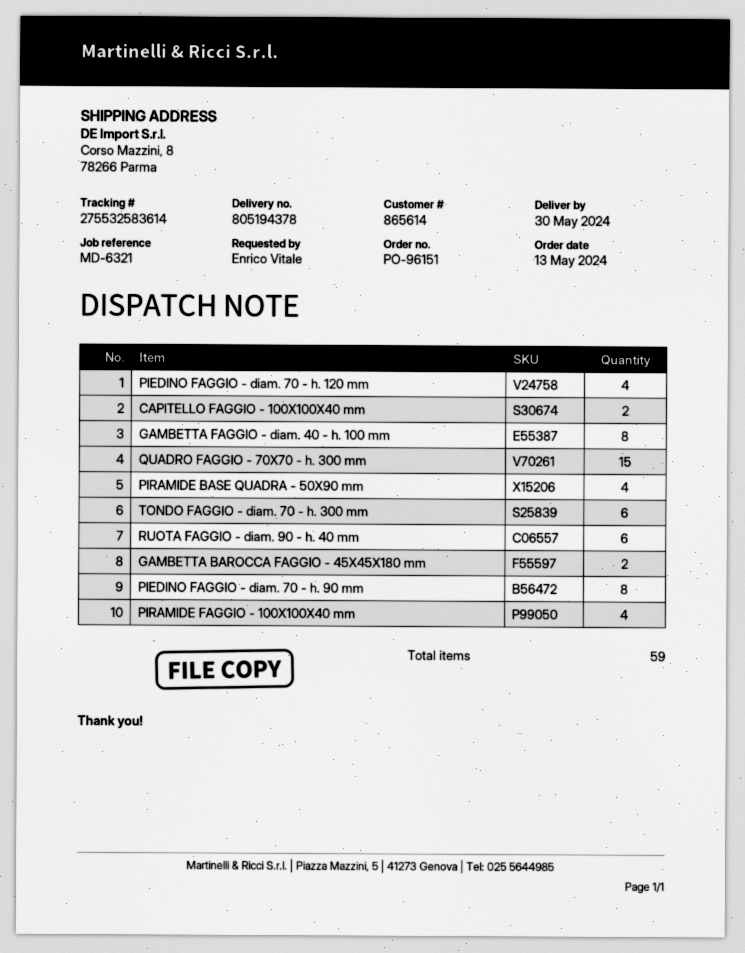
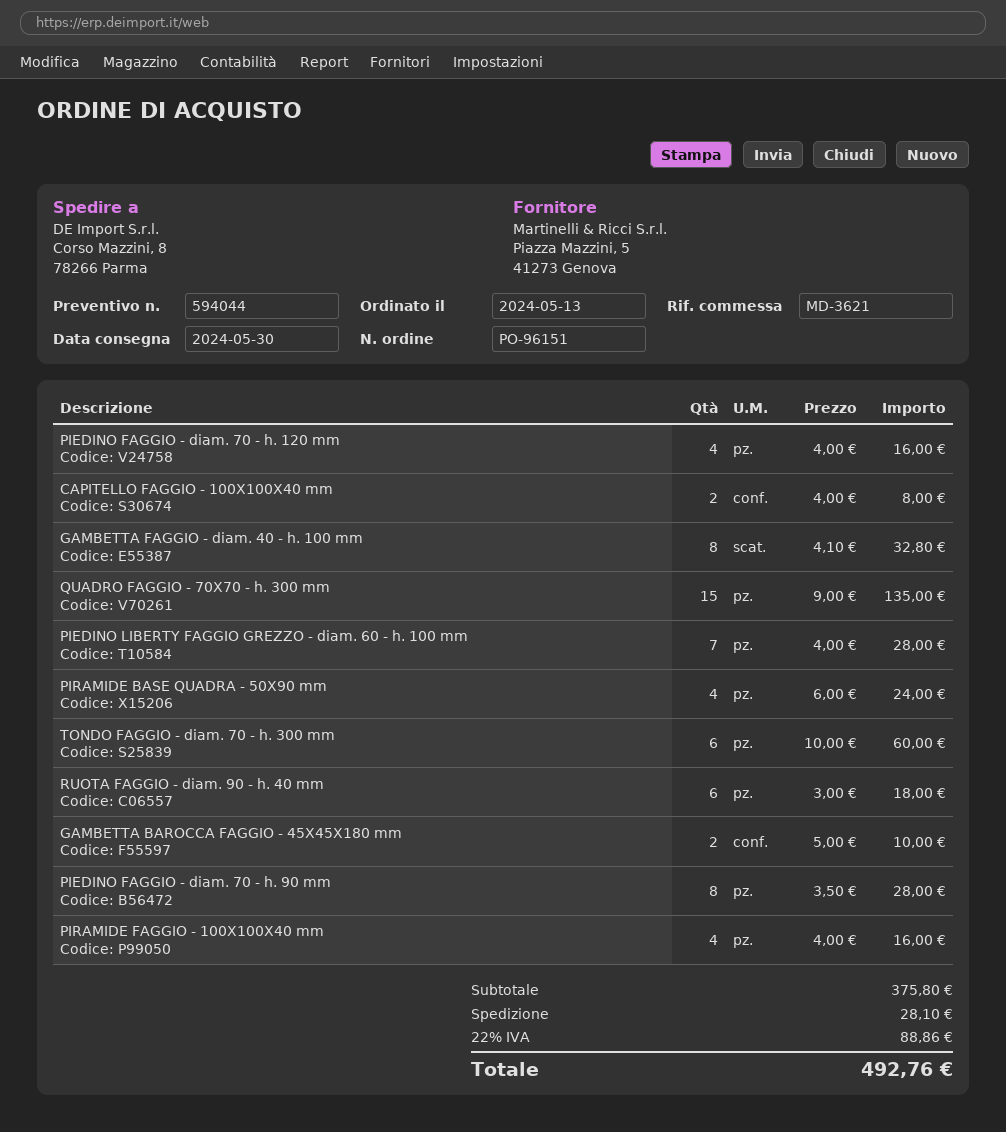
reference: MD-6321 -> MD-3621
PIEDINO LIBERTY FAGGIO GREZZO - diam. 60 - h. 100 mm: none -> 7

